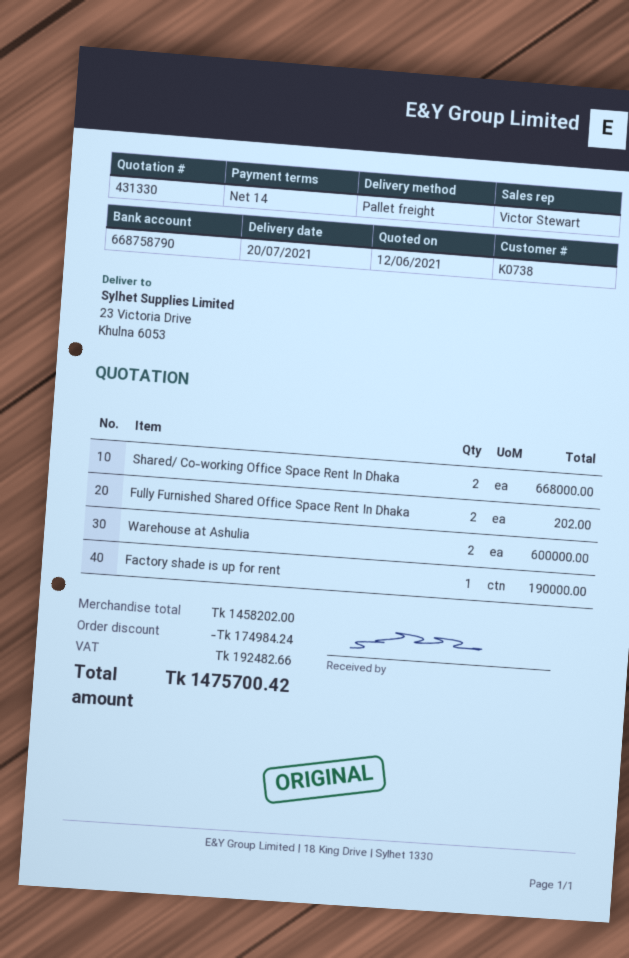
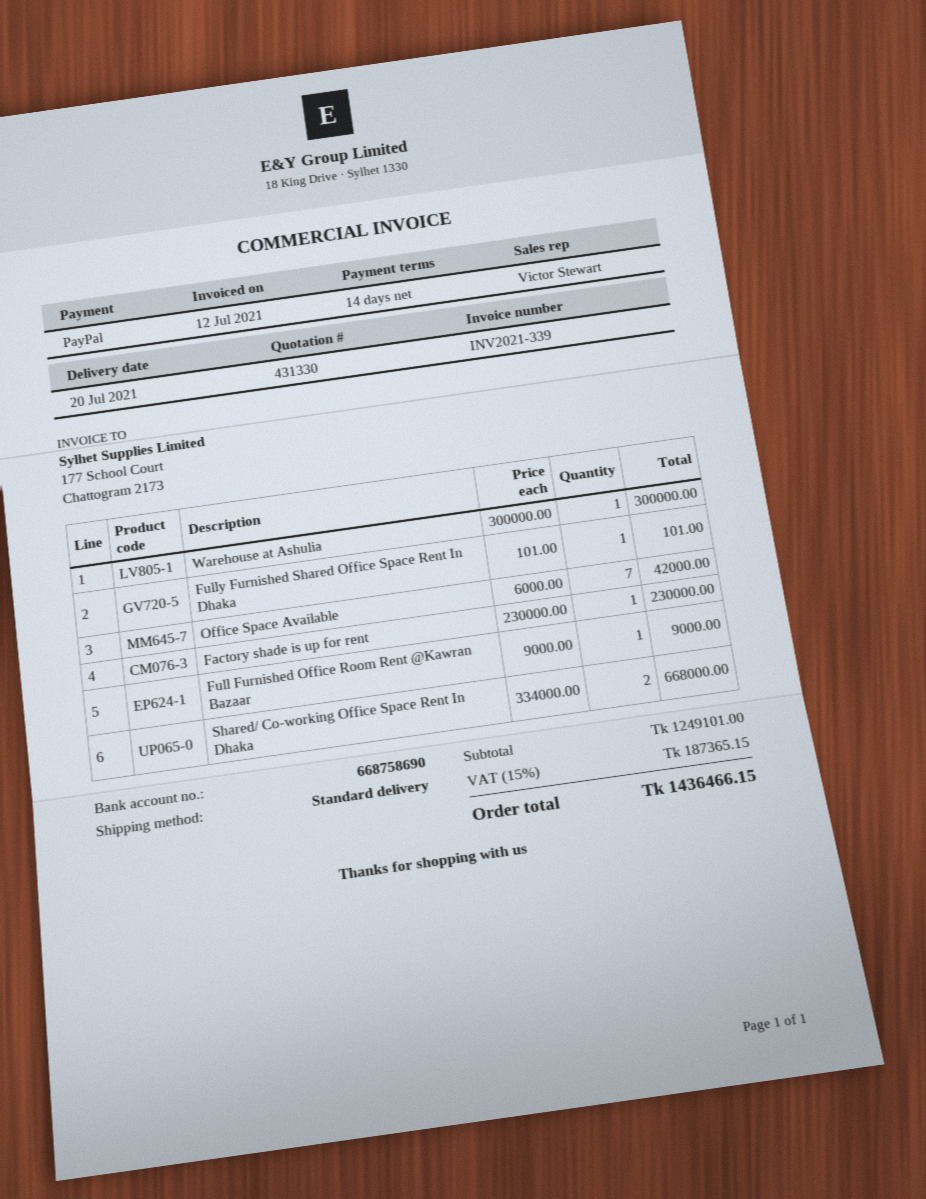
bank account: 668758790 -> 668758690
shipping method: pallet freight -> standard
Fully Furnished Shared Office Space Rent In Dhaka: 2 for 202.00 -> 1 for 101.00
Warehouse at Ashulia: 2 for 600000.00 -> 1 for 300000.00
Factory shade is up for rent: 1 for 190000.00 -> 1 for 230000.00
Office Space Available: none -> 7 for 42000.00
Full Furnished Office Room Rent @Kawran Bazaar: none -> 1 for 9000.00
subtotal: 1458202.00 -> 1249101.00
discount: 174984.24 -> none
tax: 192482.66 -> 187365.15
total: 1475700.42 -> 1436466.15

